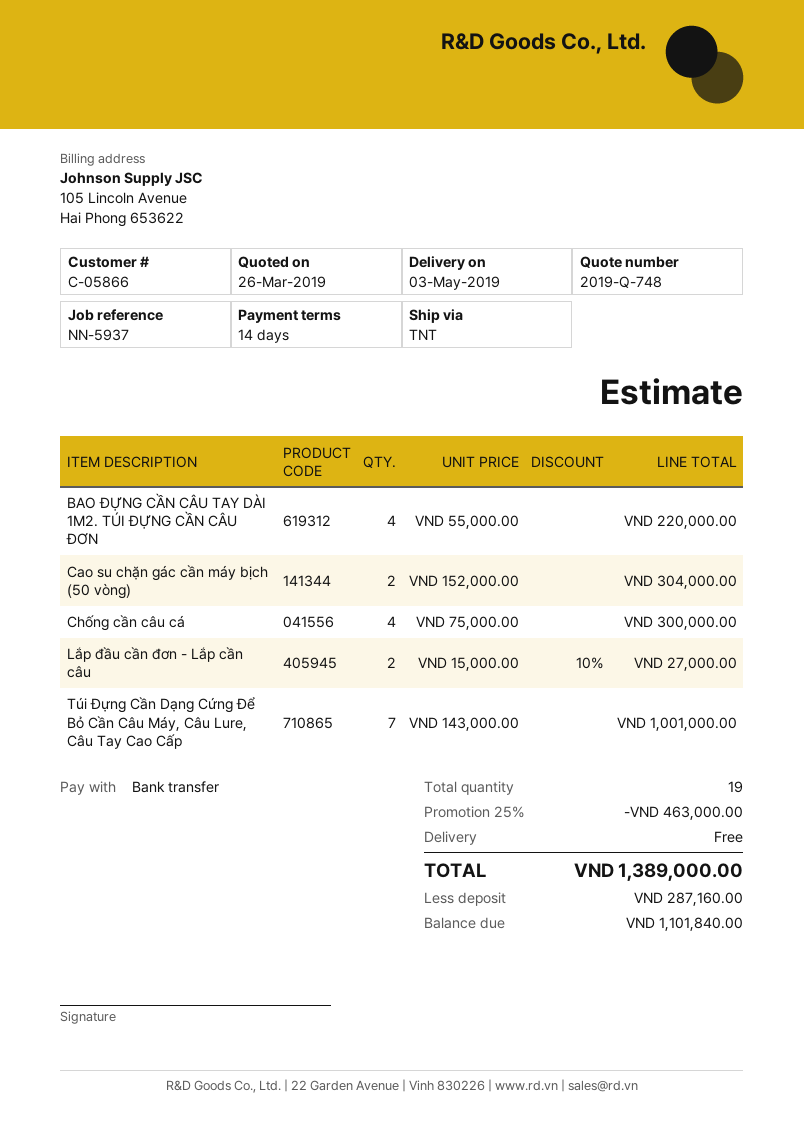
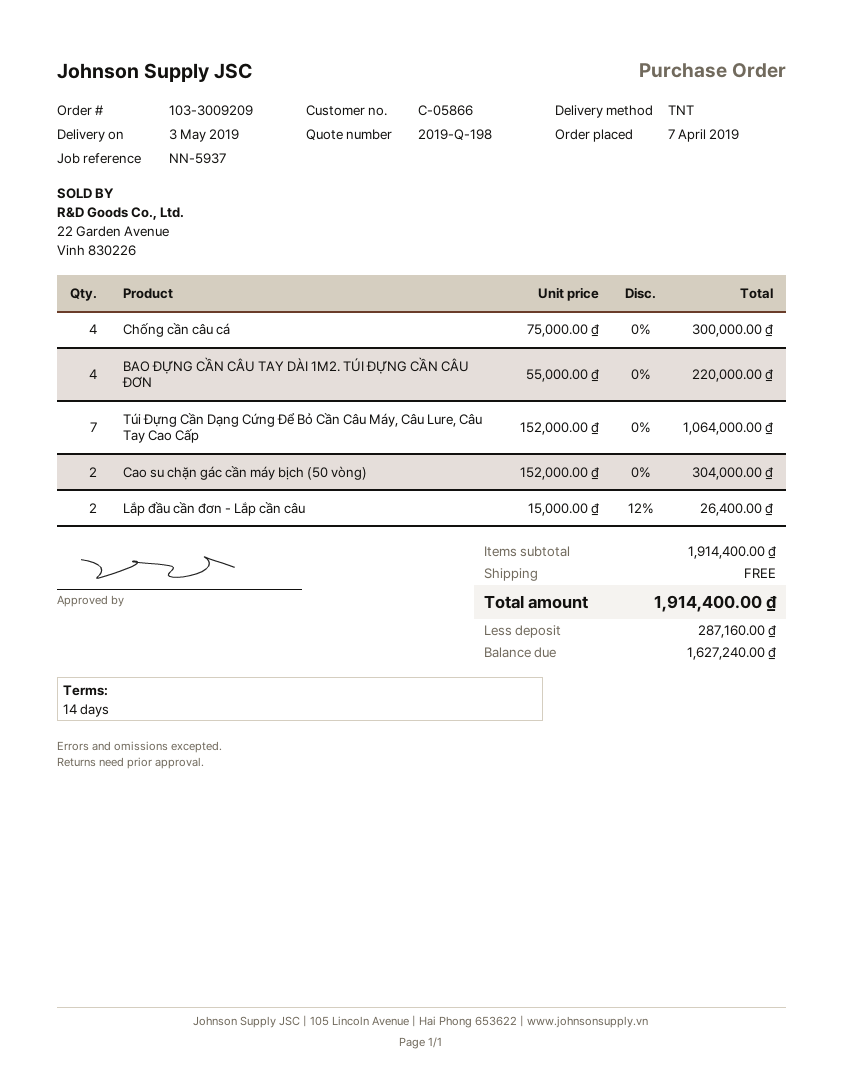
quote number: 2019-Q-748 -> 2019-Q-198
Lắp đầu cần đơn - Lắp cần câu: 2 x 15000.00 - 10% = 27000.00 -> 2 x 15000.00 - 12% = 26400.00
Túi Đựng Cần Dạng Cứng Để Bỏ Cần Câu Máy, Câu Lure, Câu Tay Cao Cấp: 7 x 143000.00 = 1001000.00 -> 7 x 152000.00 = 1064000.00
discount: 25% = 463000.00 -> none
total: 1389000.00 -> 1914400.00
balance: 1101840.00 -> 1627240.00

